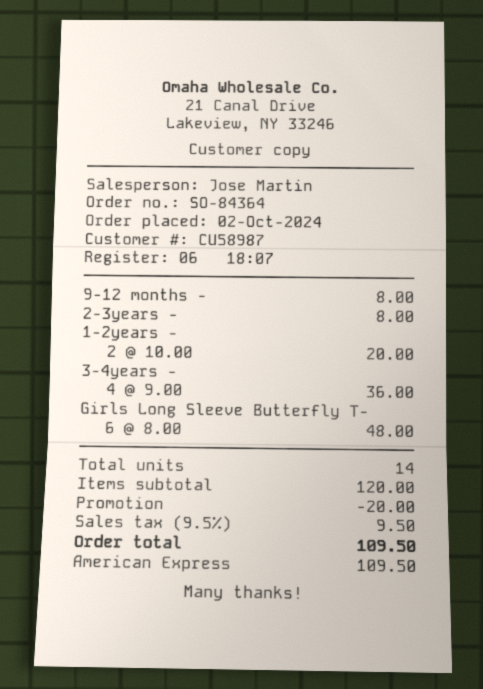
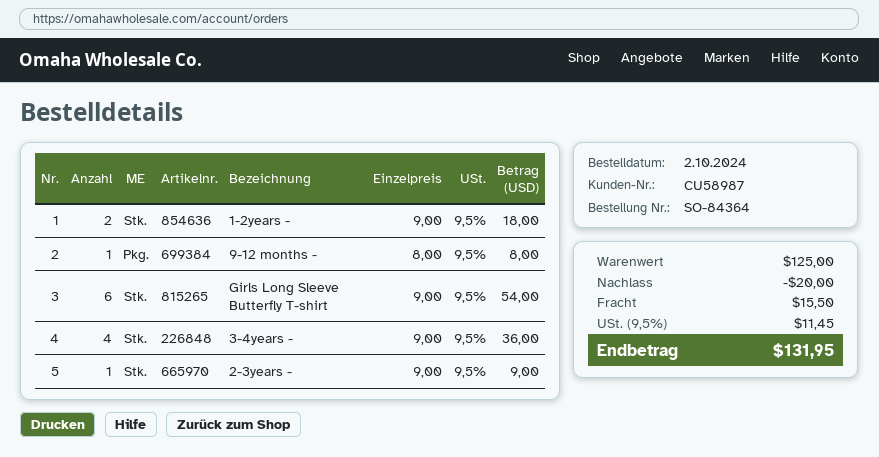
2-3years -: 1 x 8.00 = 8.00 -> 1 x 9.00 = 9.00
1-2years -: 2 x 10.00 = 20.00 -> 2 x 9.00 = 18.00
Girls Long Sleeve Butterfly T-: 6 x 8.00 = 48.00 -> 6 x 9.00 = 54.00
subtotal: 120.00 -> 125.00
shipping: none -> 15.50
tax: 9.5% = 9.50 -> 9.5% = 11.45
total: 109.50 -> 131.95

